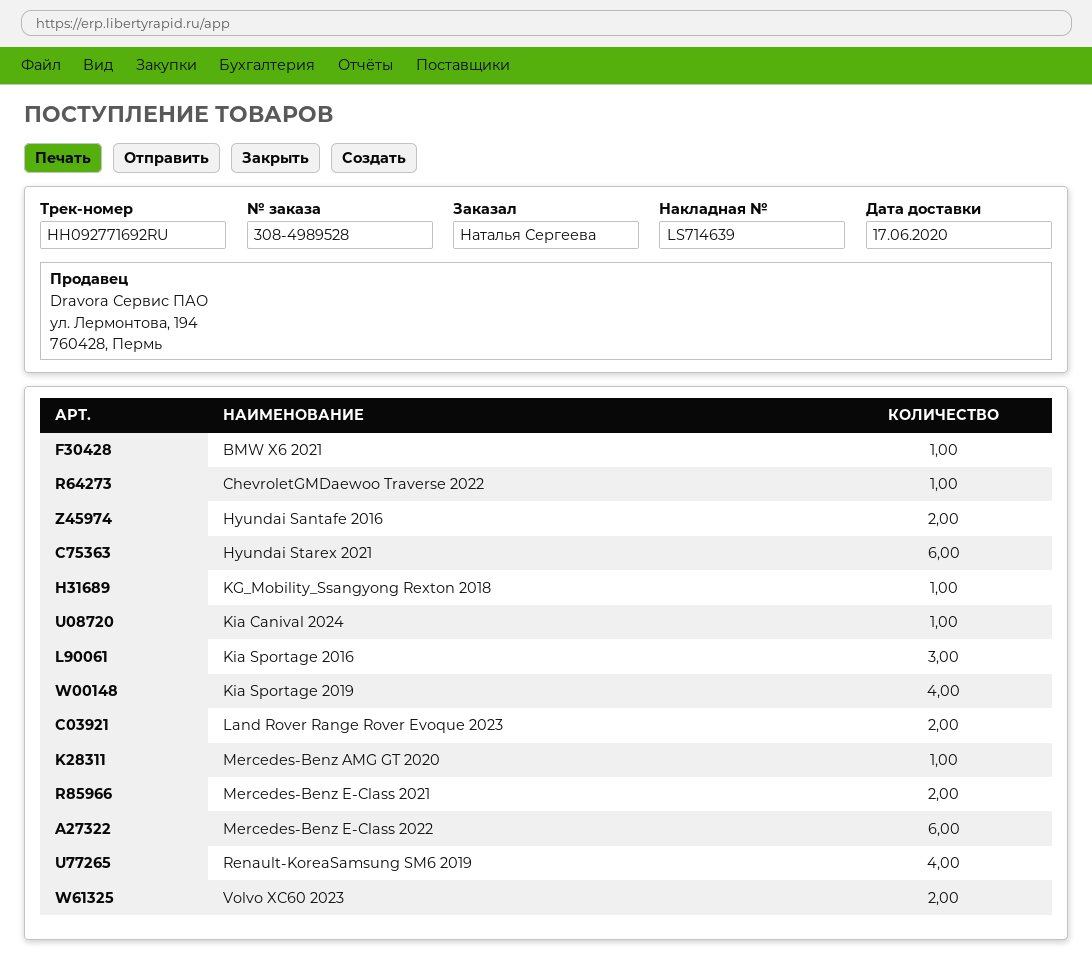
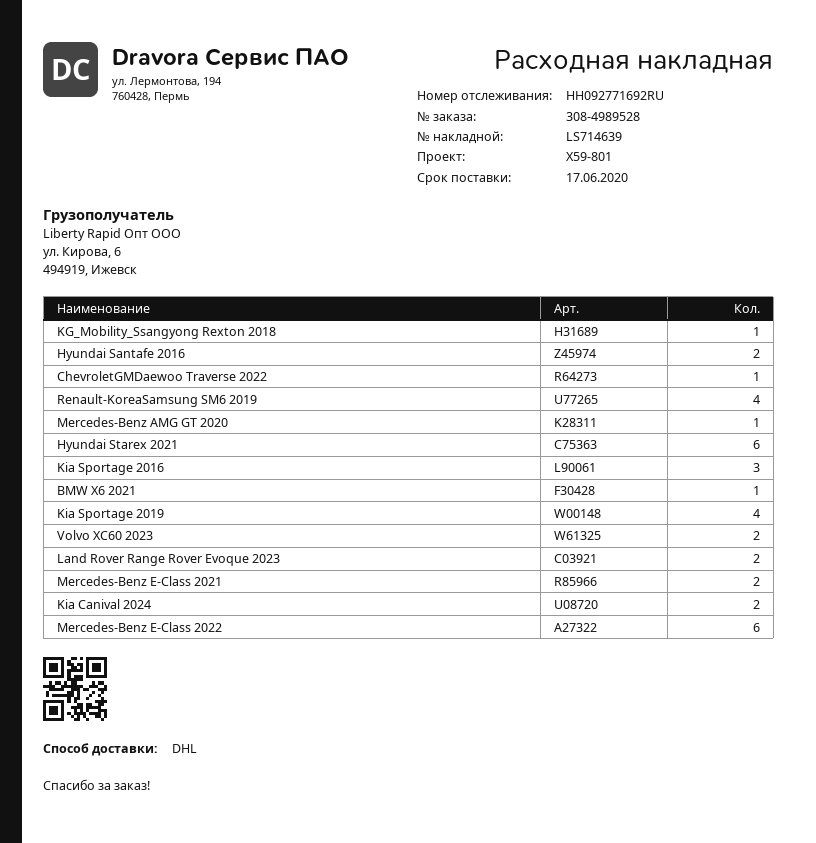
Kia Canival 2024: 1 -> 2

